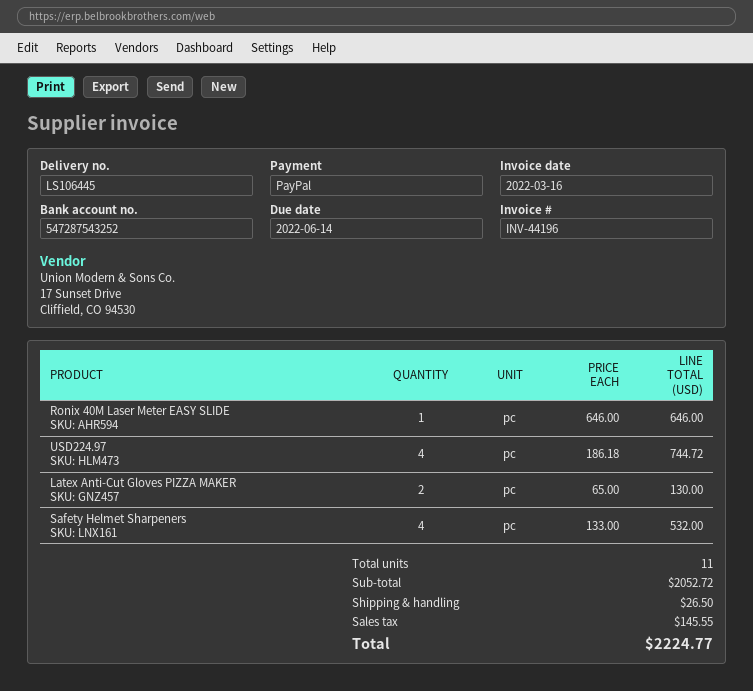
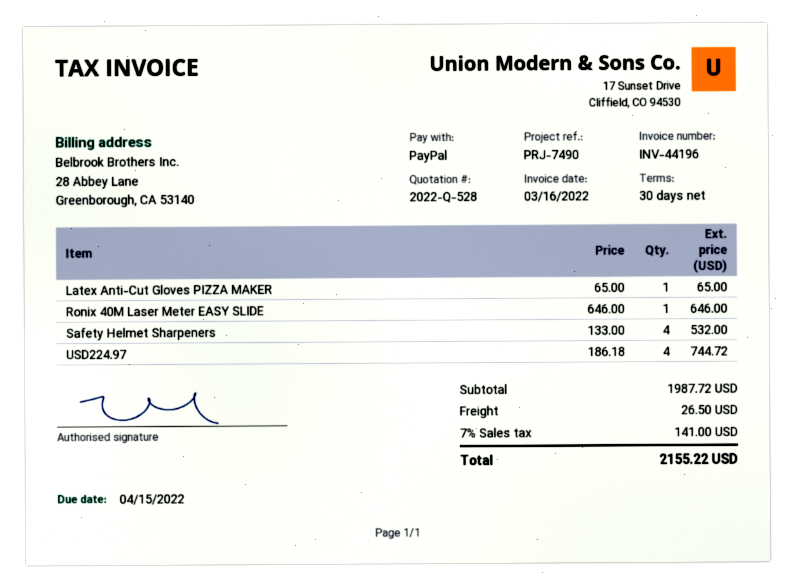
due date: 2022-06-14 -> 2022-04-15
Latex Anti-Cut Gloves PIZZA MAKER: 2 x 65.00 = 130.00 -> 1 x 65.00 = 65.00
subtotal: 2052.72 -> 1987.72
tax: 145.55 -> 141.00
total: 2224.77 -> 2155.22

